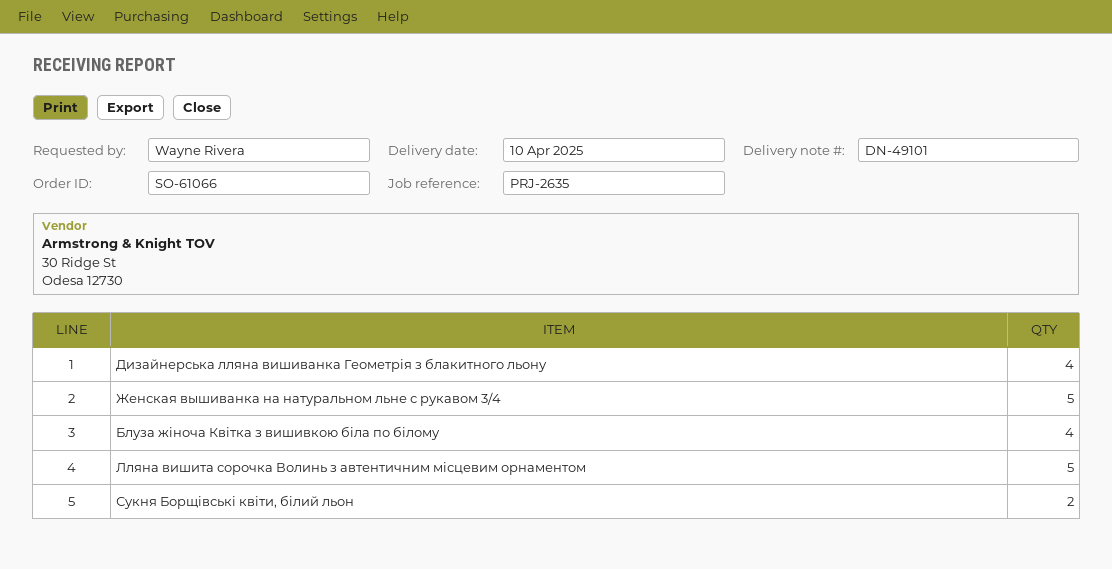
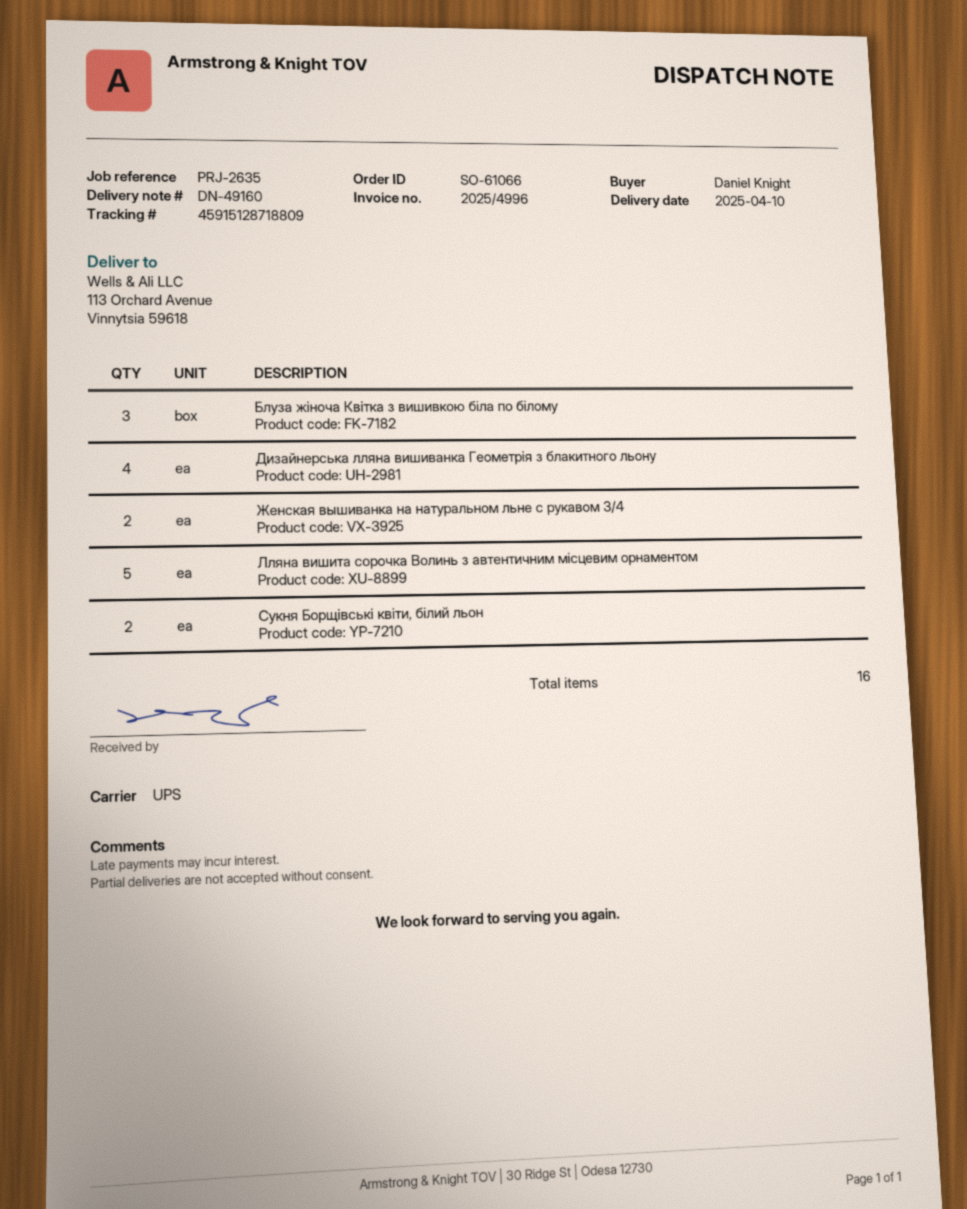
delivery note number: DN-49101 -> DN-49160
ordered by: Wayne Rivera -> Daniel Knight
Женская вышиванка на натуральном льне с рукавом 3/4: 5 -> 2
Блуза жіноча Квітка з вишивкою біла по білому: 4 -> 3

